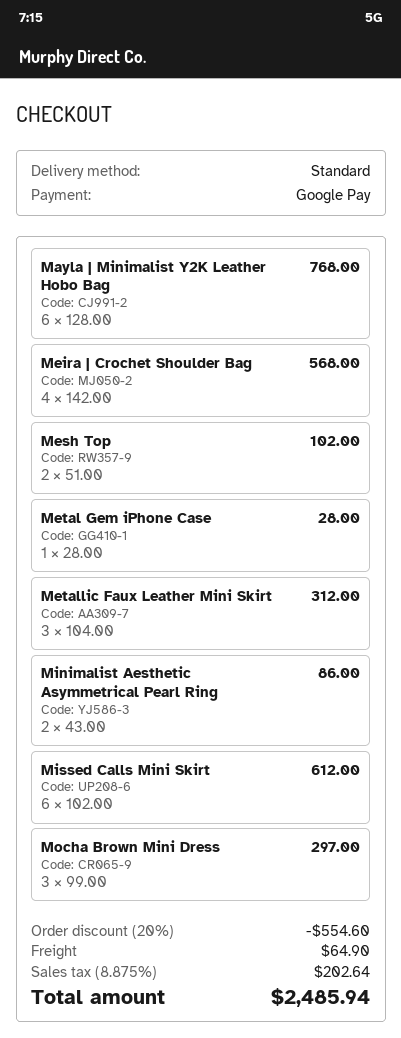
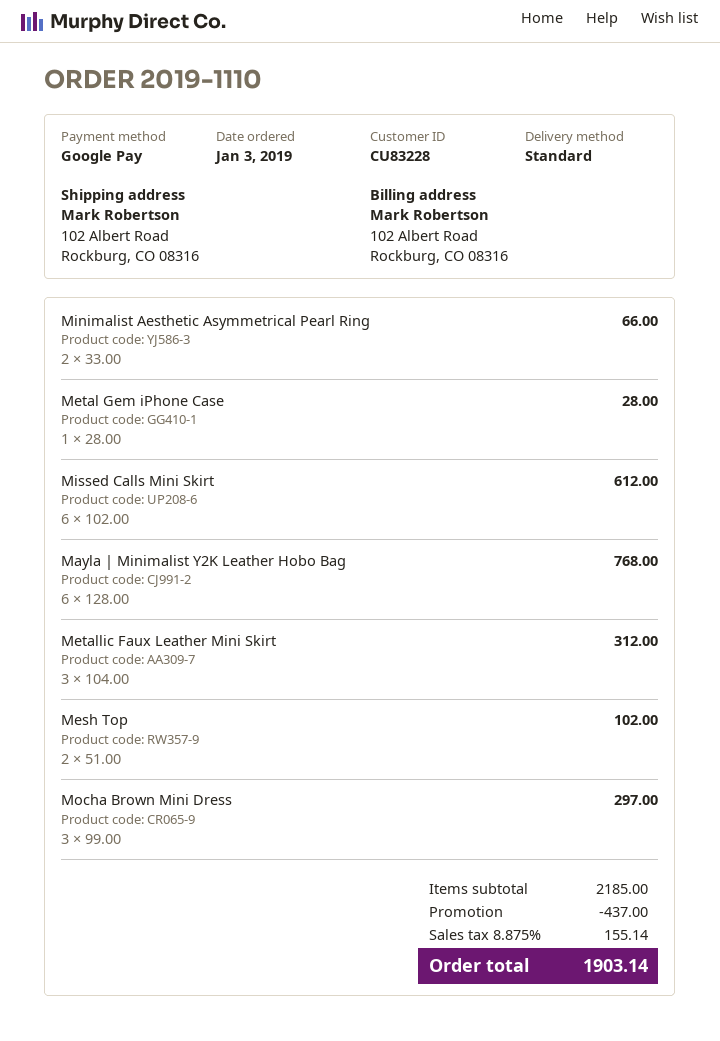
Meira | Crochet Shoulder Bag: 4 x 142.00 = 568.00 -> none
Minimalist Aesthetic Asymmetrical Pearl Ring: 2 x 43.00 = 86.00 -> 2 x 33.00 = 66.00
discount: 554.60 -> 437.00
shipping: 64.90 -> none
tax: 8.875% = 202.64 -> 8.875% = 155.14
total: 2485.94 -> 1903.14

